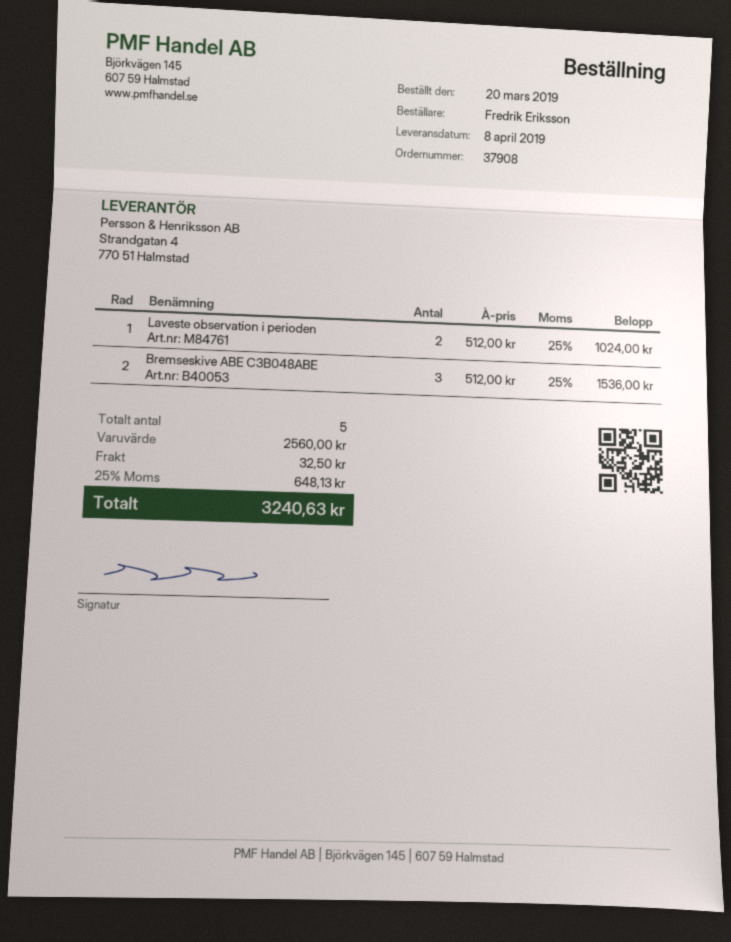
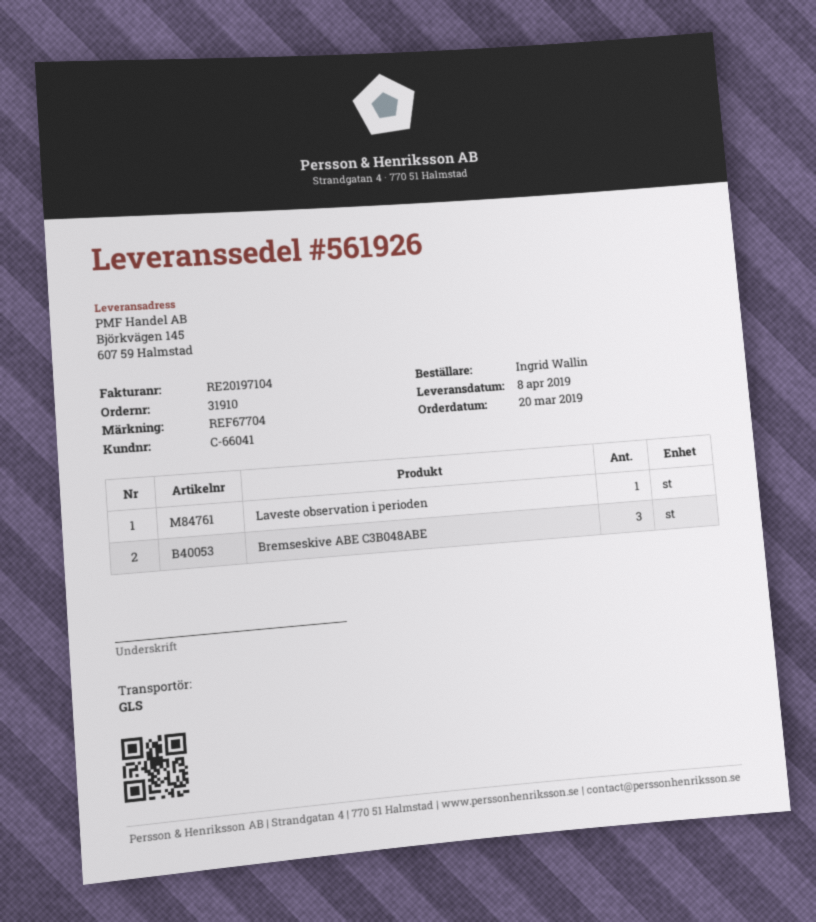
order number: 37908 -> 31910
ordered by: Fredrik Eriksson -> Ingrid Wallin
Laveste observation i perioden: 2 -> 1

